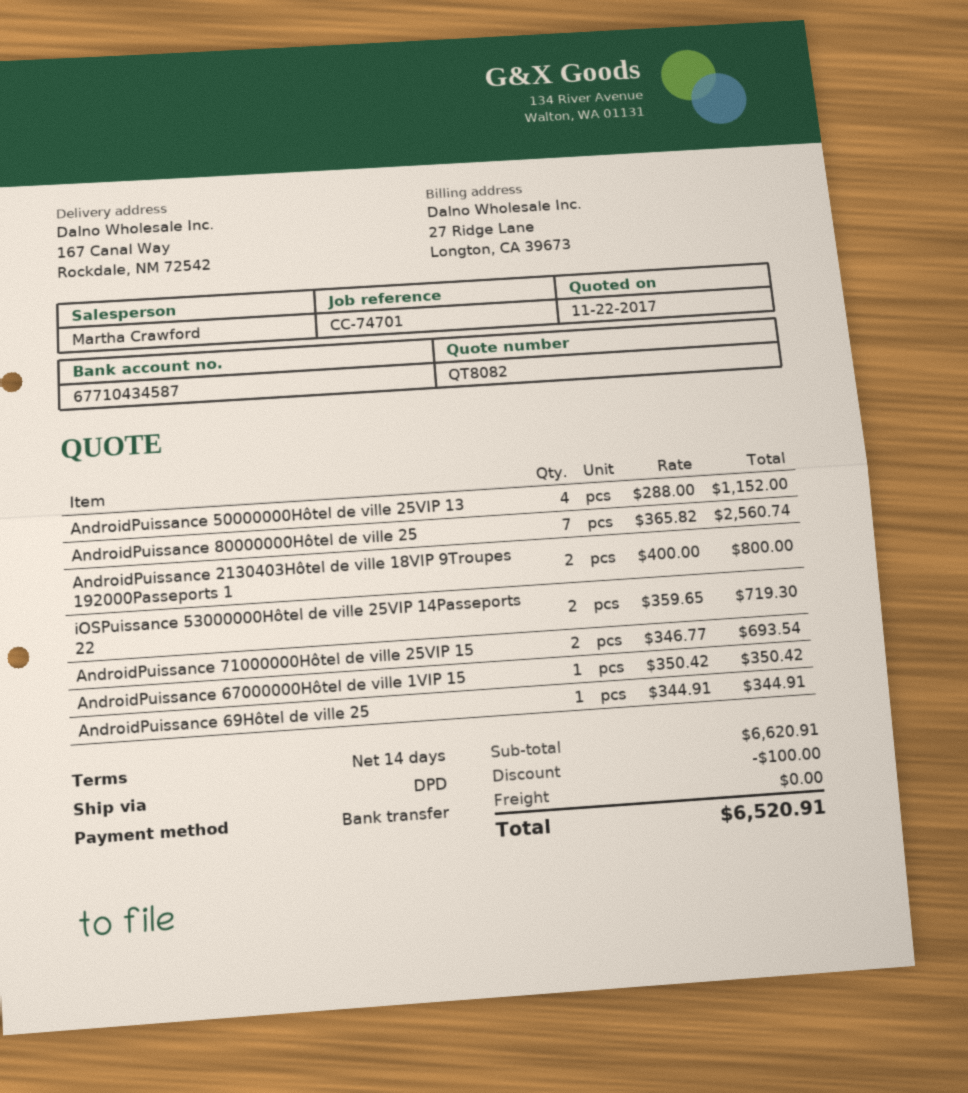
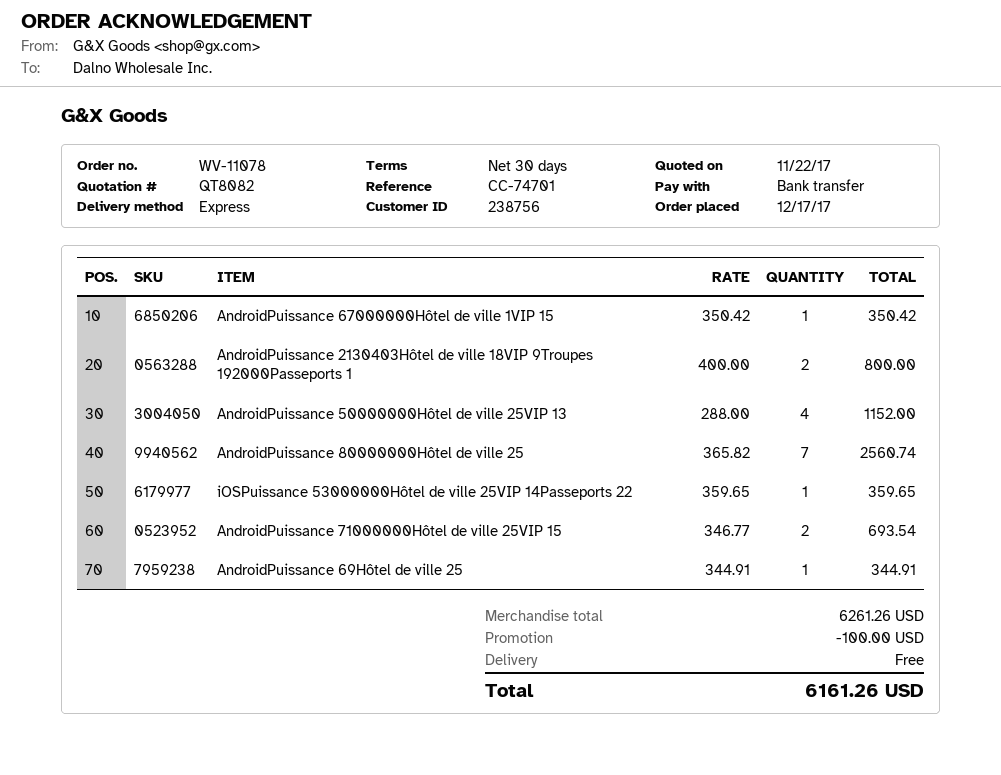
payment terms: 14 days -> 30 days
shipping method: DPD -> express
iOSPuissance 53000000Hôtel de ville 25VIP 14Passeports 22: 2 x 359.65 = 719.30 -> 1 x 359.65 = 359.65
subtotal: 6620.91 -> 6261.26
total: 6520.91 -> 6161.26

